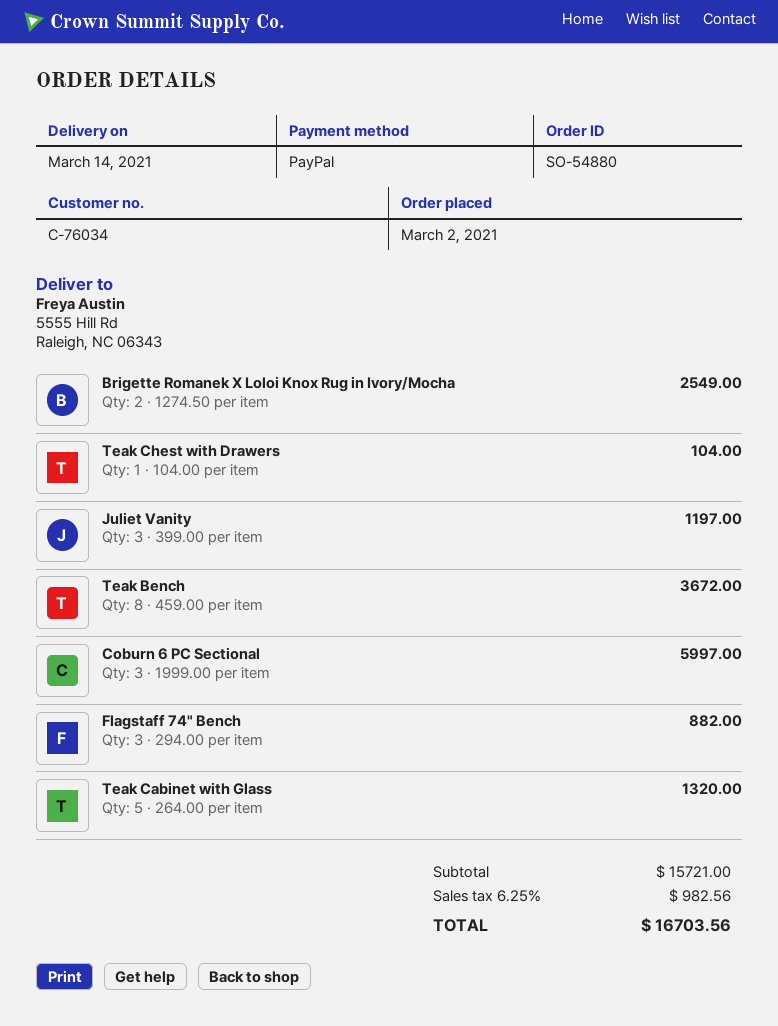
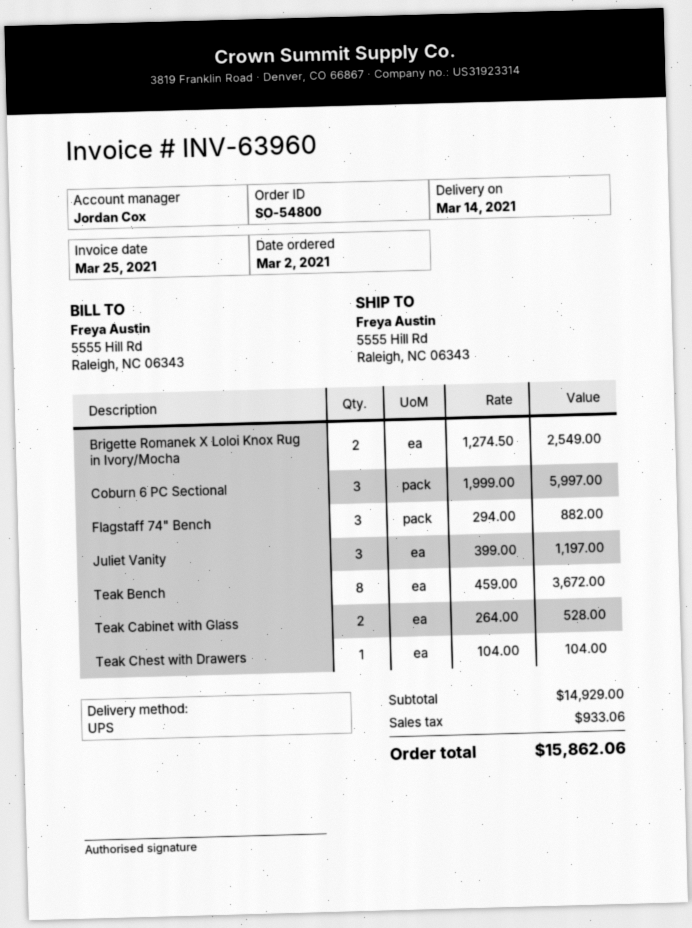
order number: SO-54880 -> SO-54800
Teak Cabinet with Glass: 5 x 264.00 = 1320.00 -> 2 x 264.00 = 528.00
subtotal: 15721.00 -> 14929.00
tax: 982.56 -> 933.06
total: 16703.56 -> 15862.06

